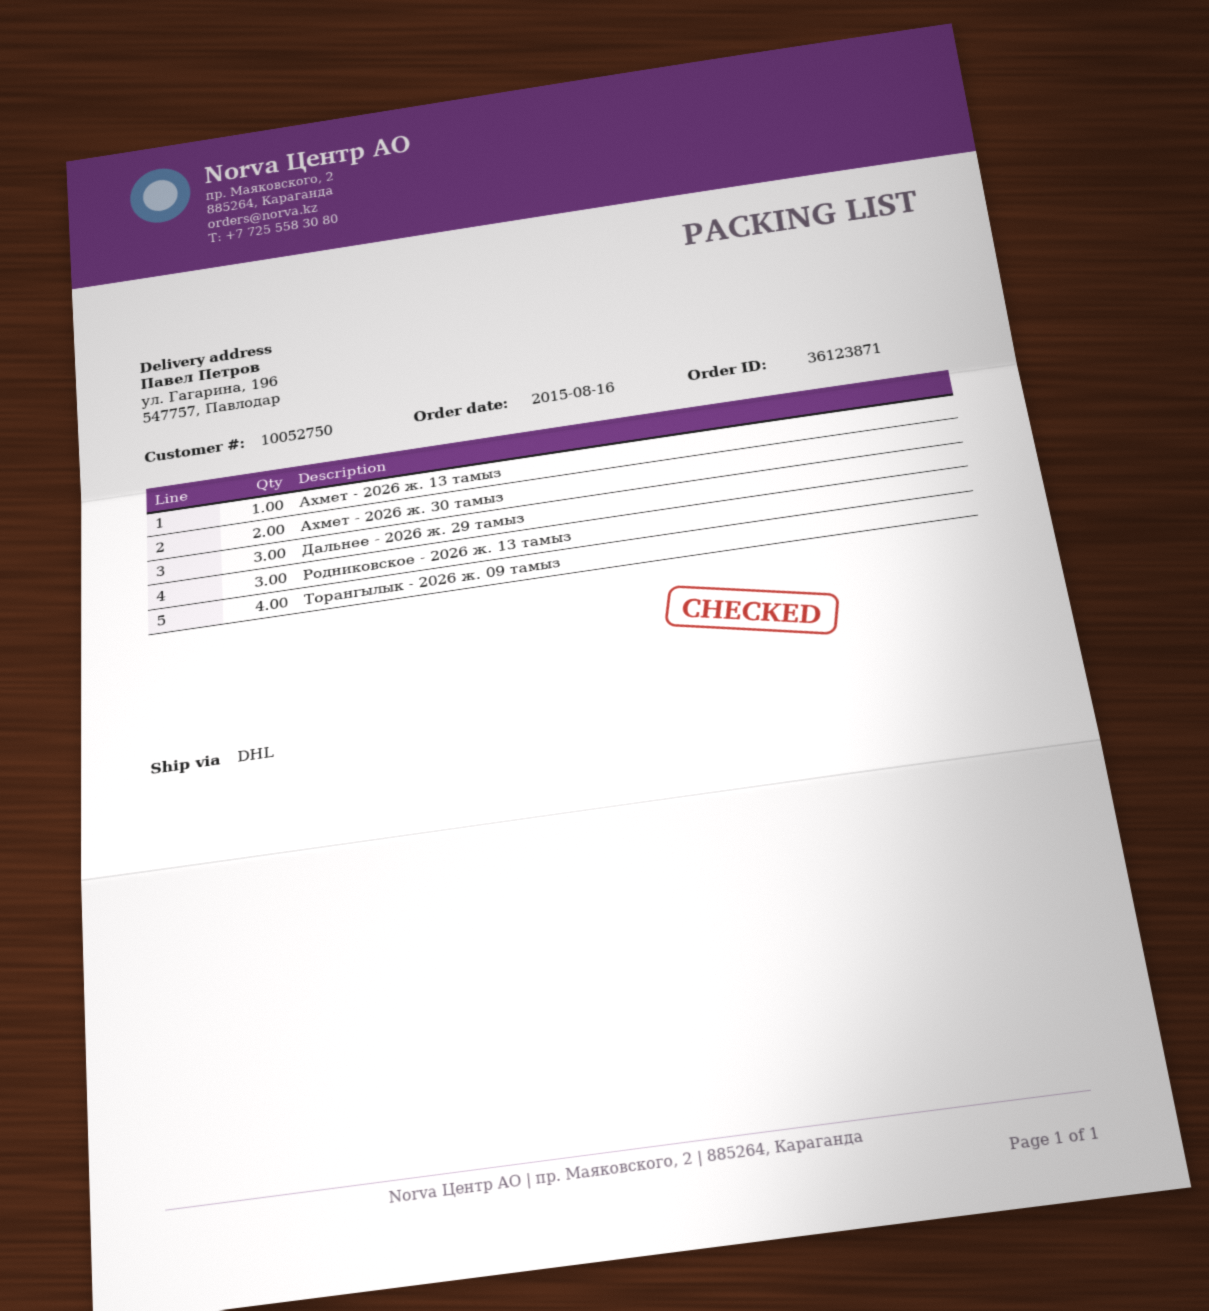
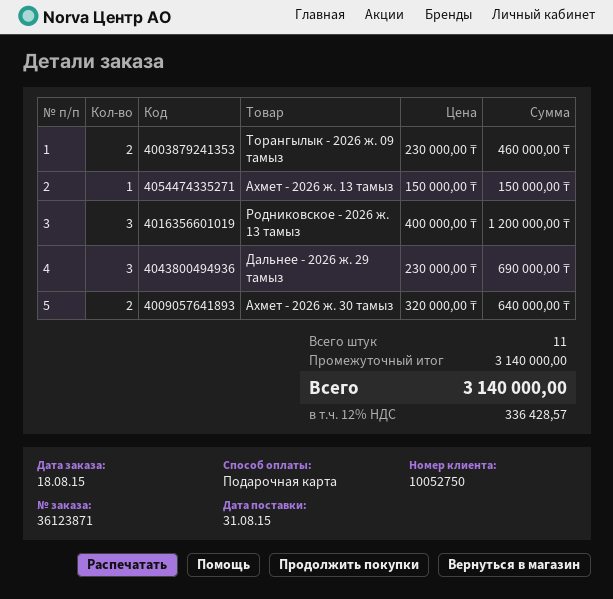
order date: 2015-08-16 -> 2015-08-18
Торангылык - 2026 ж. 09 тамыз: 4 -> 2

